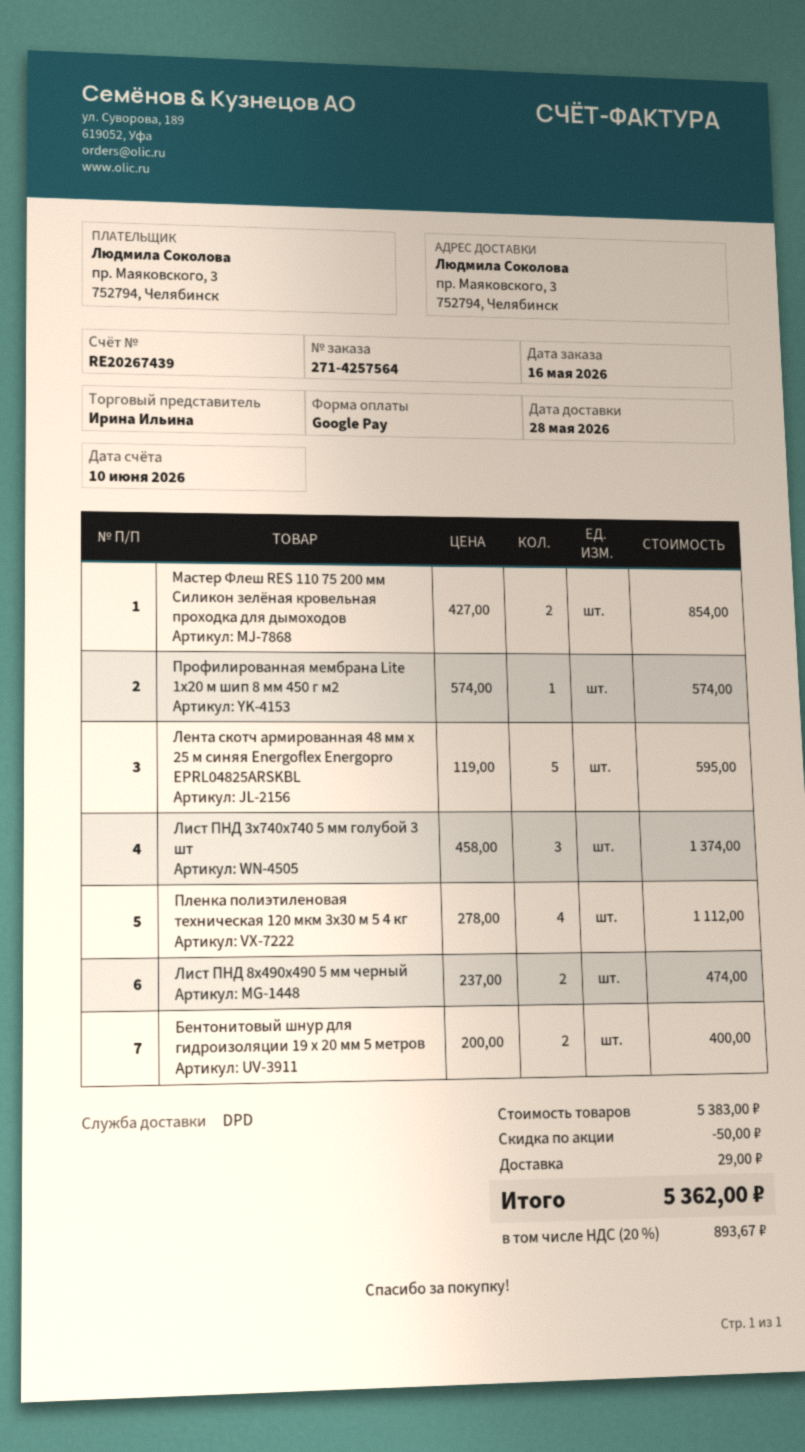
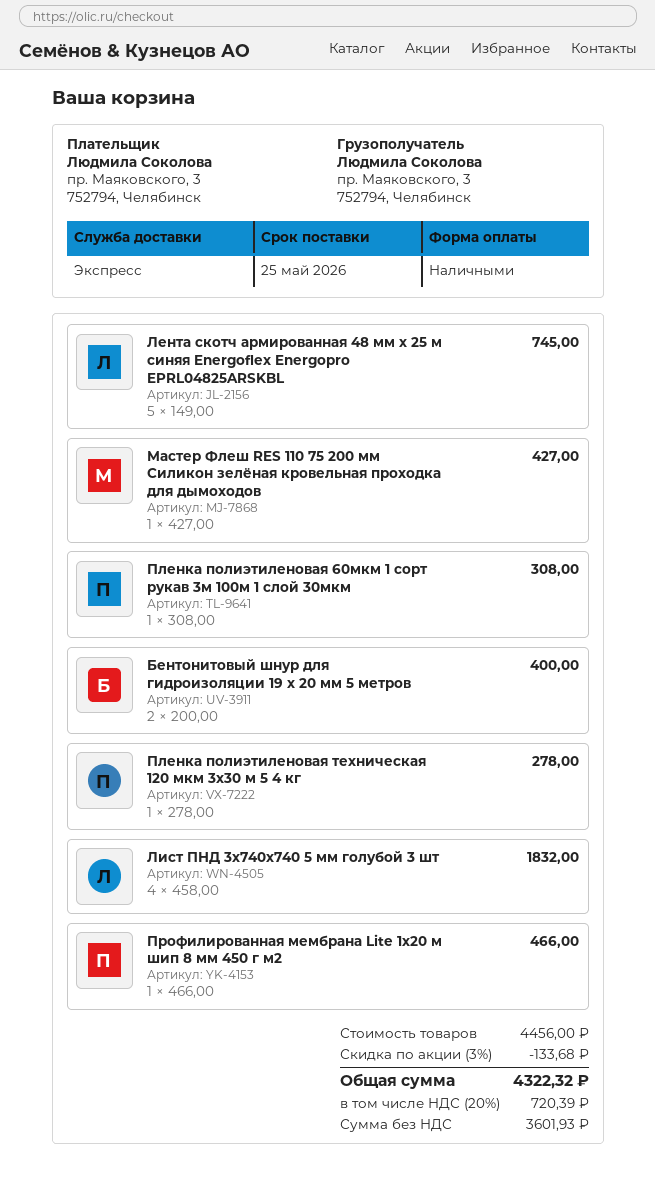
delivery date: 2026-05-28 -> 2026-05-25
payment method: Google Pay -> cash
shipping method: DPD -> express
Мастер Флеш RES 110 75 200 мм Силикон зелёная кровельная проходка для дымоходов: 2 x 427.00 = 854.00 -> 1 x 427.00 = 427.00
Профилированная мембрана Lite 1х20 м шип 8 мм 450 г м2: 1 x 574.00 = 574.00 -> 1 x 466.00 = 466.00
Лента скотч армированная 48 мм х 25 м синяя Energoflex Energopro EPRL04825ARSKBL: 5 x 119.00 = 595.00 -> 5 x 149.00 = 745.00
Лист ПНД 3х740х740 5 мм голубой 3 шт: 3 x 458.00 = 1374.00 -> 4 x 458.00 = 1832.00
Пленка полиэтиленовая техническая 120 мкм 3x30 м 5 4 кг: 4 x 278.00 = 1112.00 -> 1 x 278.00 = 278.00
Лист ПНД 8х490х490 5 мм черный: 2 x 237.00 = 474.00 -> none
Пленка полиэтиленовая 60мкм 1 сорт рукав 3м 100м 1 слой 30мкм: none -> 1 x 308.00 = 308.00
subtotal: 5383.00 -> 4456.00
discount: 50.00 -> 133.68
shipping: 29.00 -> none
tax: 20% = 893.67 -> 20% = 720.39
total: 5362.00 -> 4322.32

